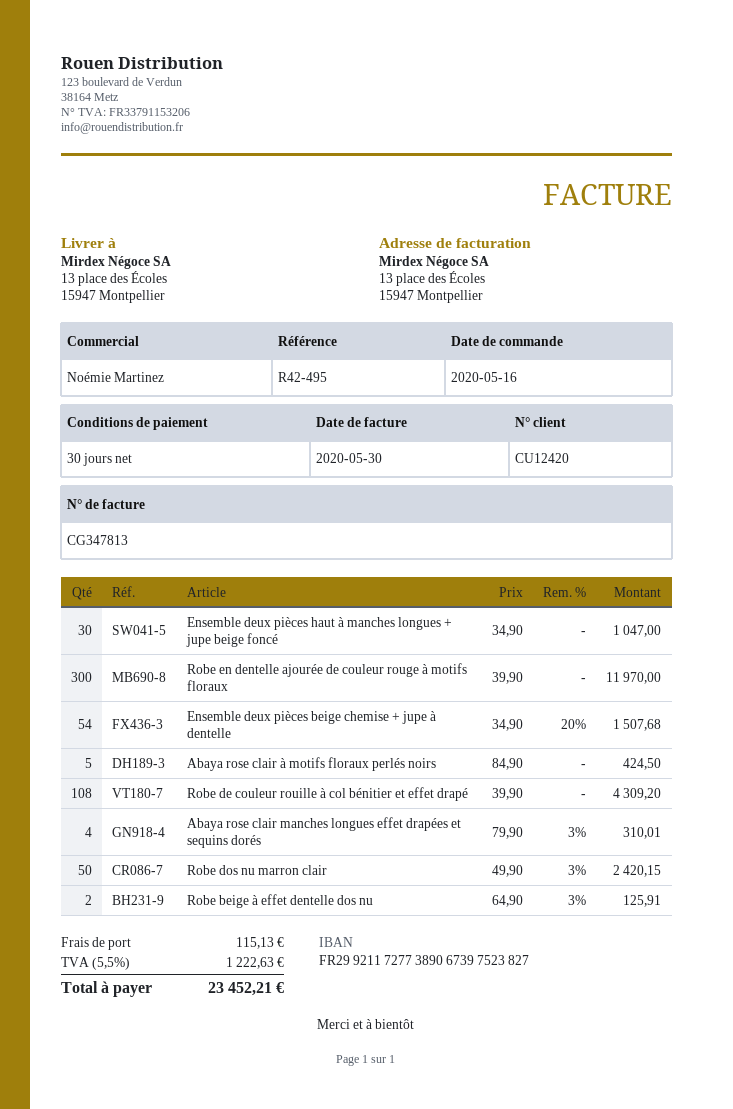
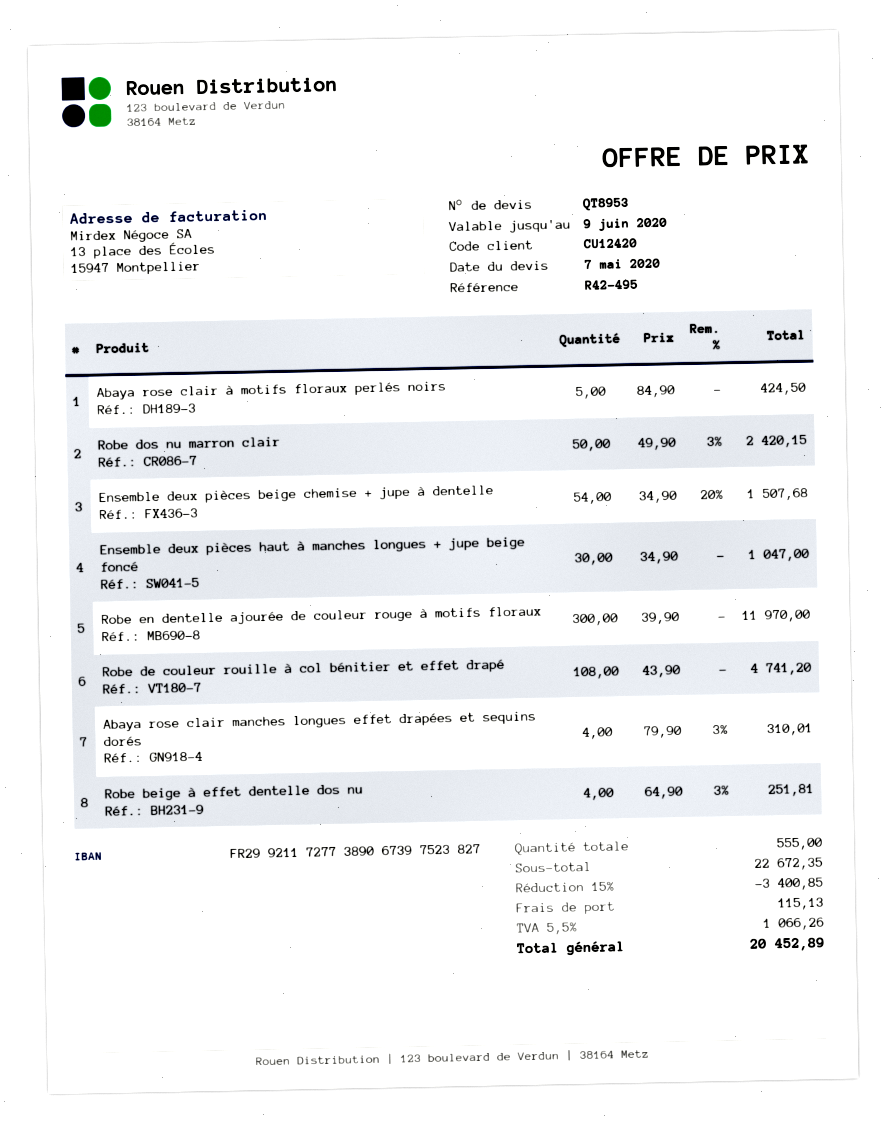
Robe de couleur rouille à col bénitier et effet drapé: 108 x 39.90 = 4309.20 -> 108 x 43.90 = 4741.20
Robe beige à effet dentelle dos nu: 2 x 64.90 - 3% = 125.91 -> 4 x 64.90 - 3% = 251.81
discount: none -> 15% = 3400.85
tax: 5.5% = 1222.63 -> 5.5% = 1066.26
total: 23452.21 -> 20452.89

